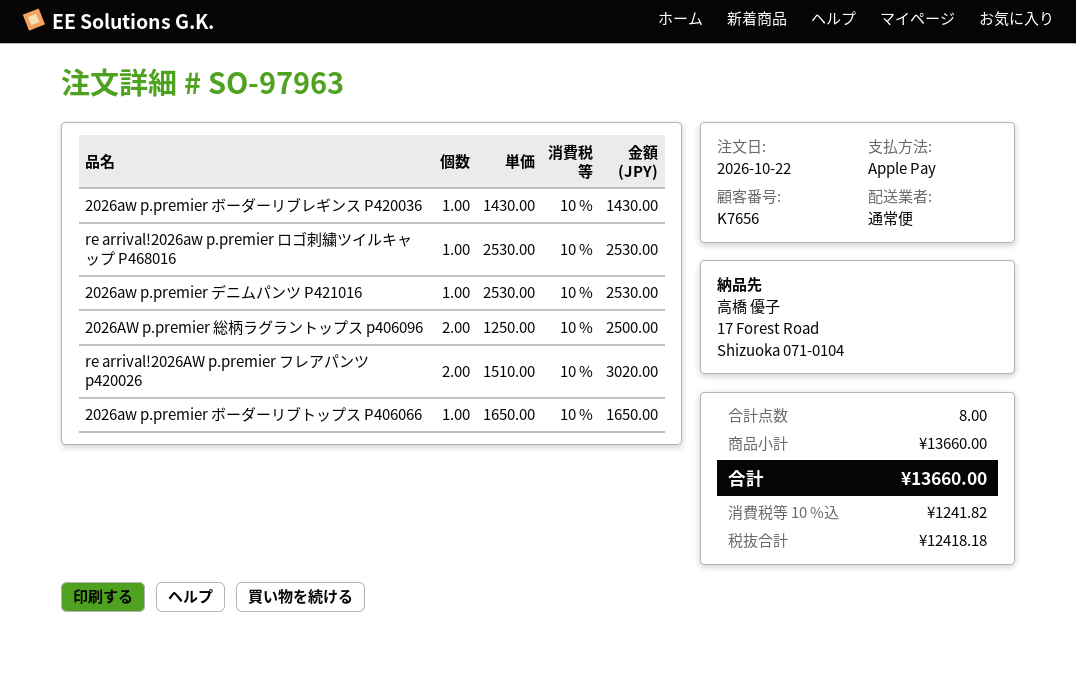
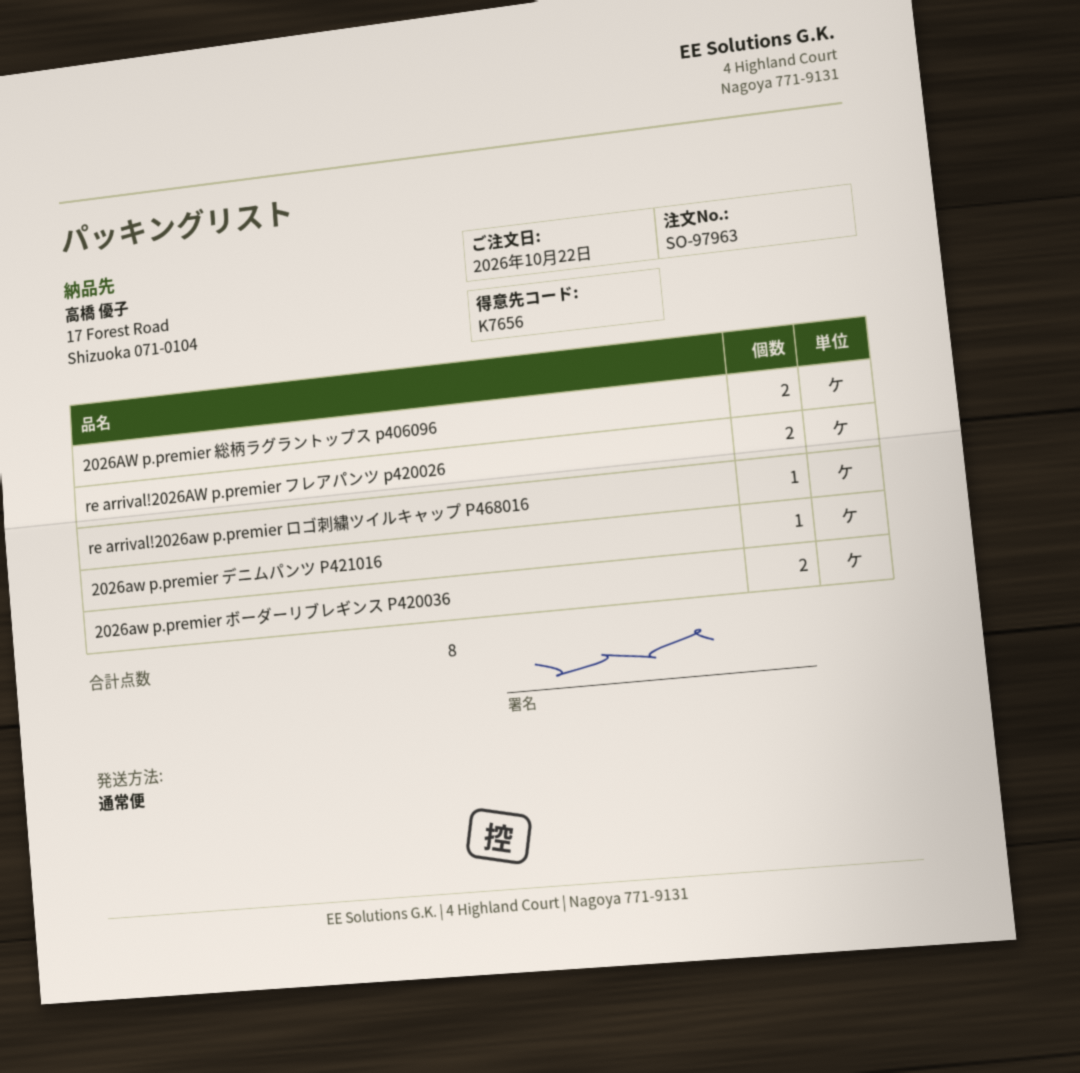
2026aw p.premier ボーダーリブレギンス P420036: 1 -> 2
2026aw p.premier ボーダーリブトップス P406066: 1 -> none

